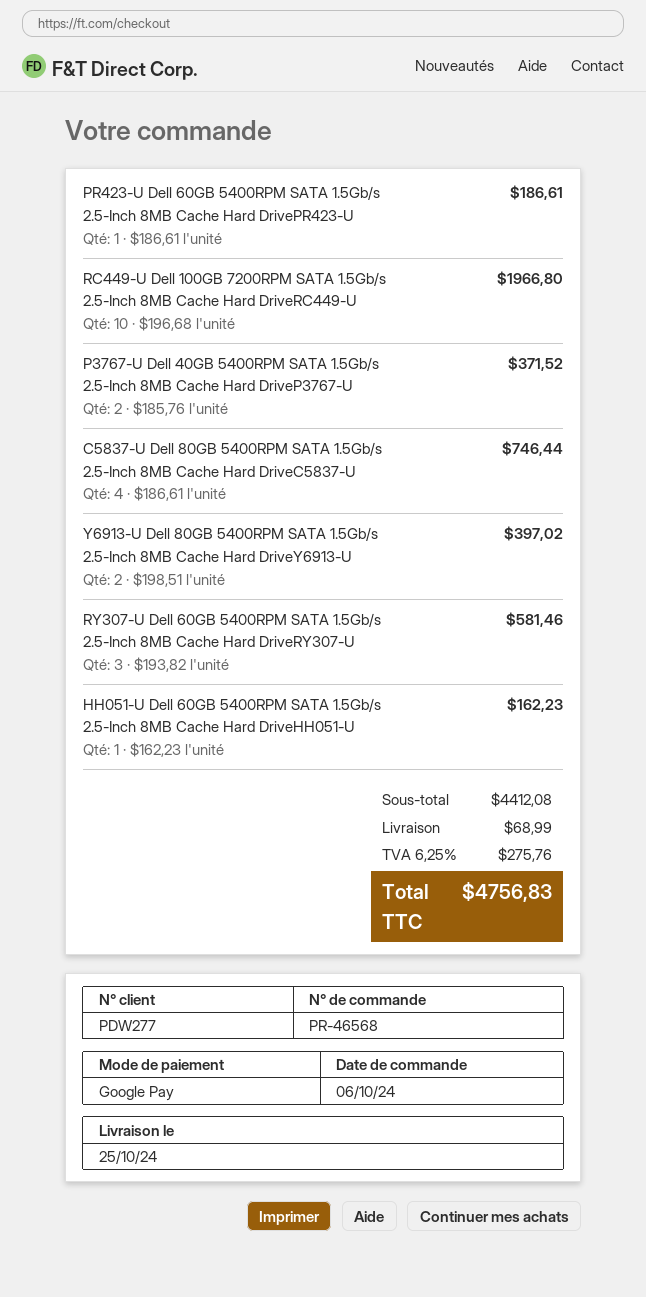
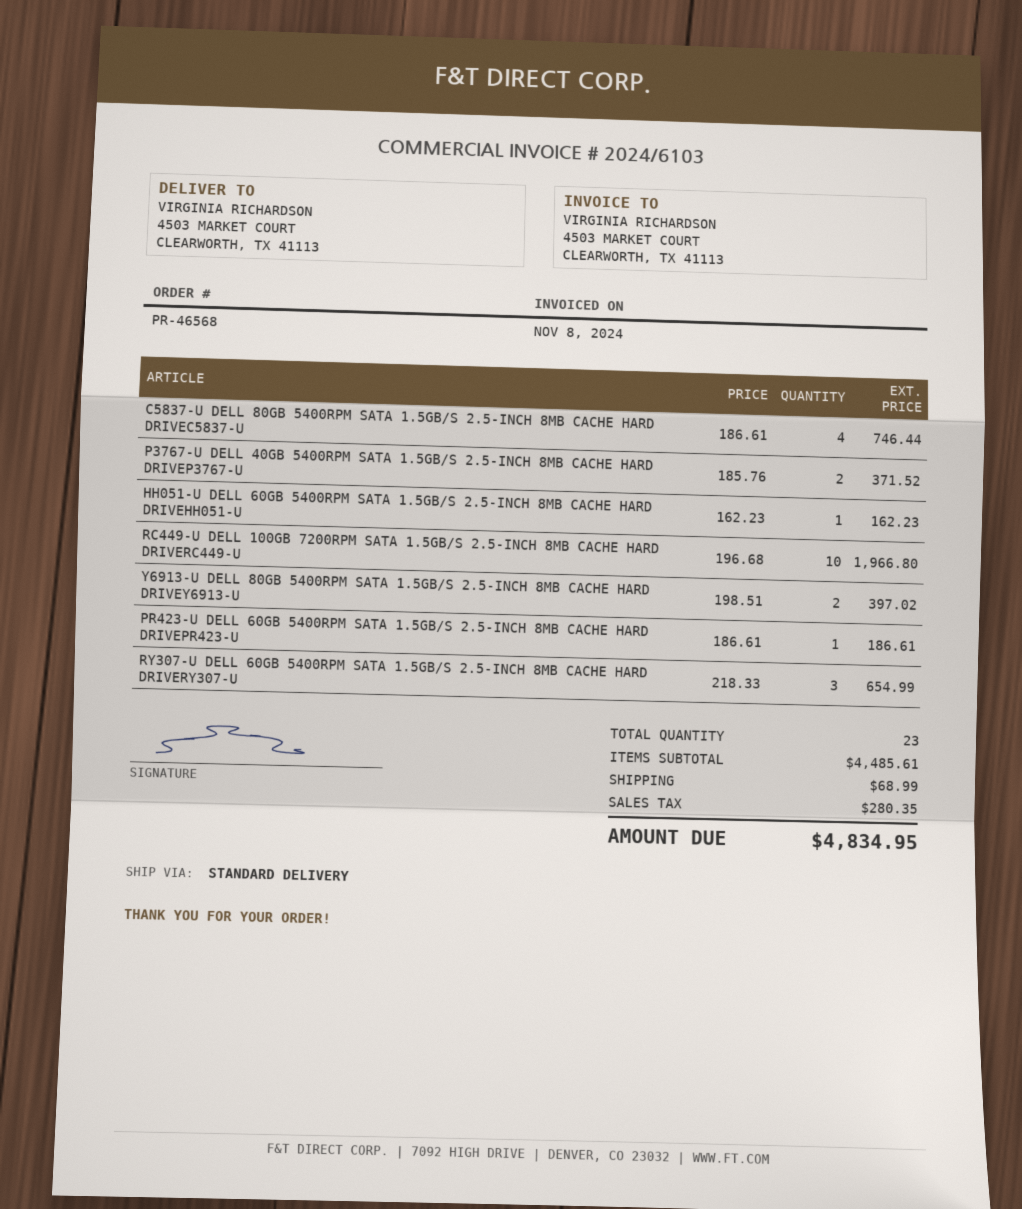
RY307-U Dell 60GB 5400RPM SATA 1.5Gb/s 2.5-Inch 8MB Cache Hard DriveRY307-U: 3 x 193.82 = 581.46 -> 3 x 218.33 = 654.99
subtotal: 4412.08 -> 4485.61
tax: 275.76 -> 280.35
total: 4756.83 -> 4834.95

